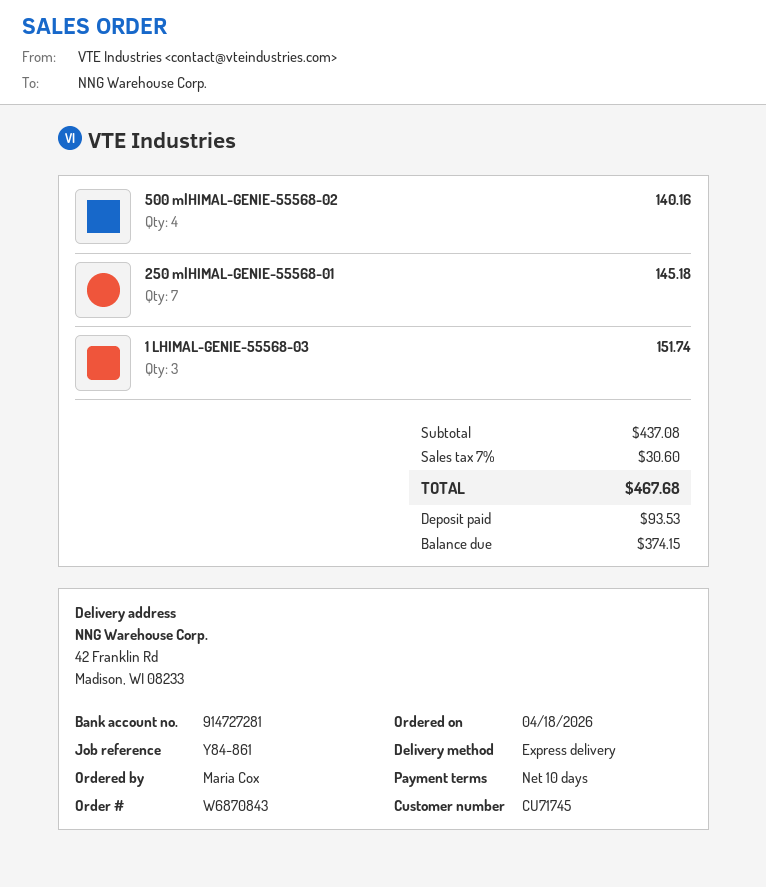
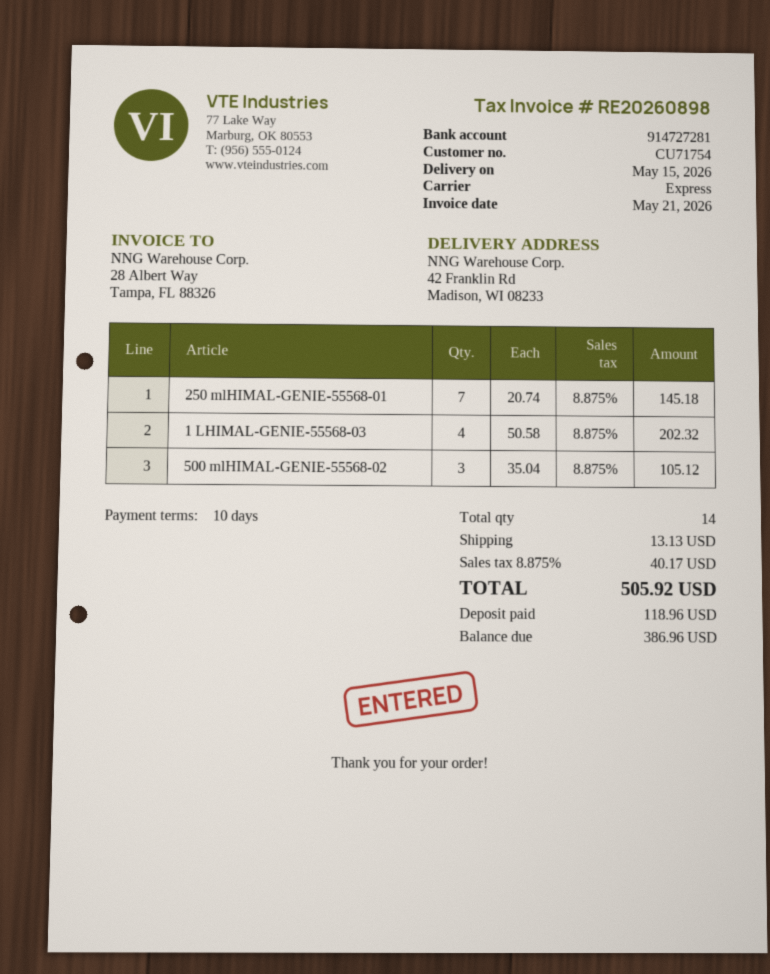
customer number: CU71745 -> CU71754
500 mlHIMAL-GENIE-55568-02: 4 for 140.16 -> 3 for 105.12
1 LHIMAL-GENIE-55568-03: 3 for 151.74 -> 4 for 202.32
shipping: none -> 13.13
tax: 7% = 30.60 -> 8.875% = 40.17
total: 467.68 -> 505.92
deposit: 93.53 -> 118.96
balance: 374.15 -> 386.96

